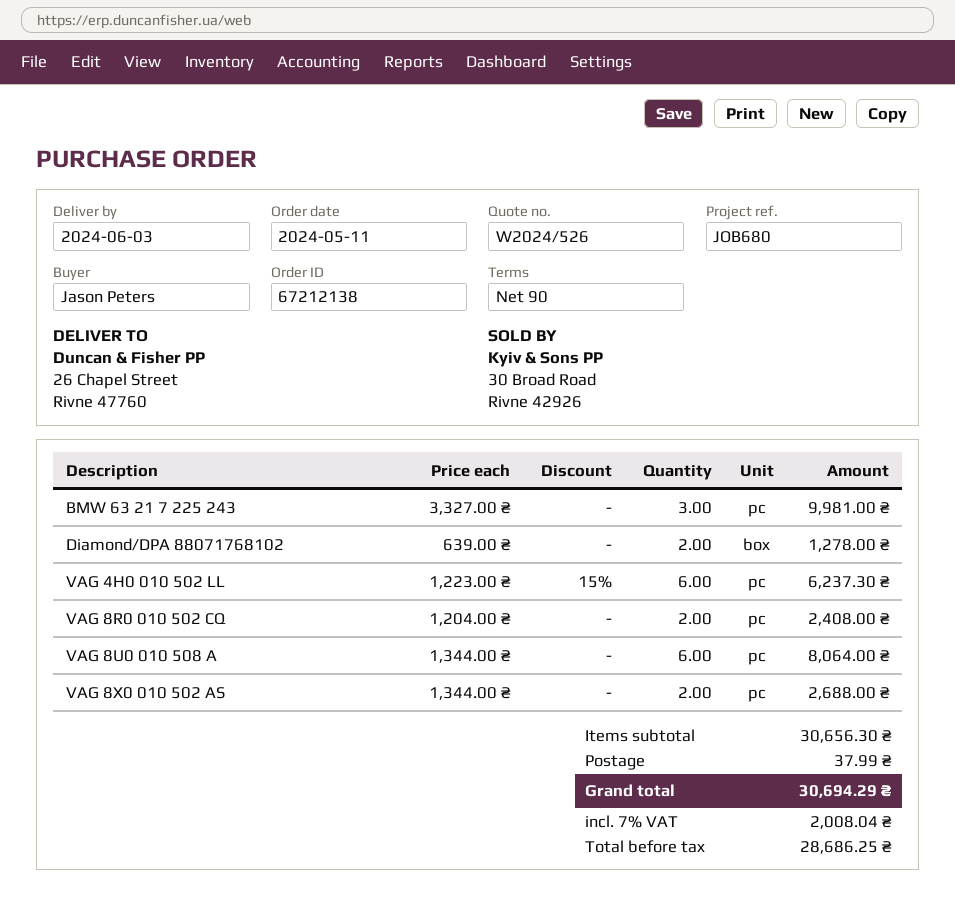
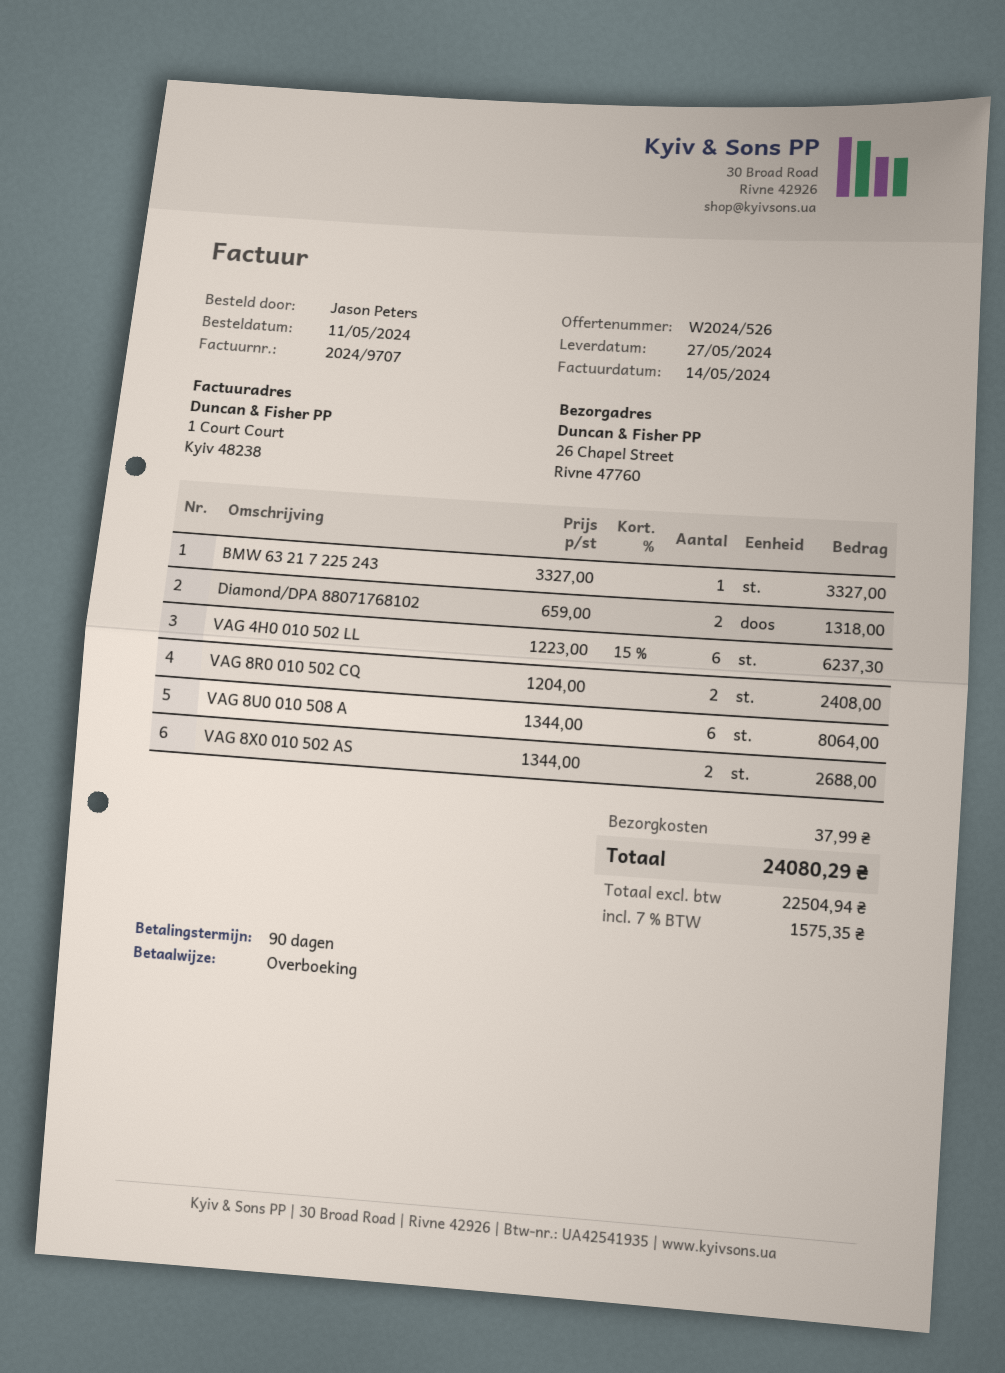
delivery date: 2024-06-03 -> 2024-05-27
BMW 63 21 7 225 243: 3 x 3327.00 = 9981.00 -> 1 x 3327.00 = 3327.00
Diamond/DPA 88071768102: 2 x 639.00 = 1278.00 -> 2 x 659.00 = 1318.00
net: 28686.25 -> 22504.94
tax: 7% = 2008.04 -> 7% = 1575.35
total: 30694.29 -> 24080.29

